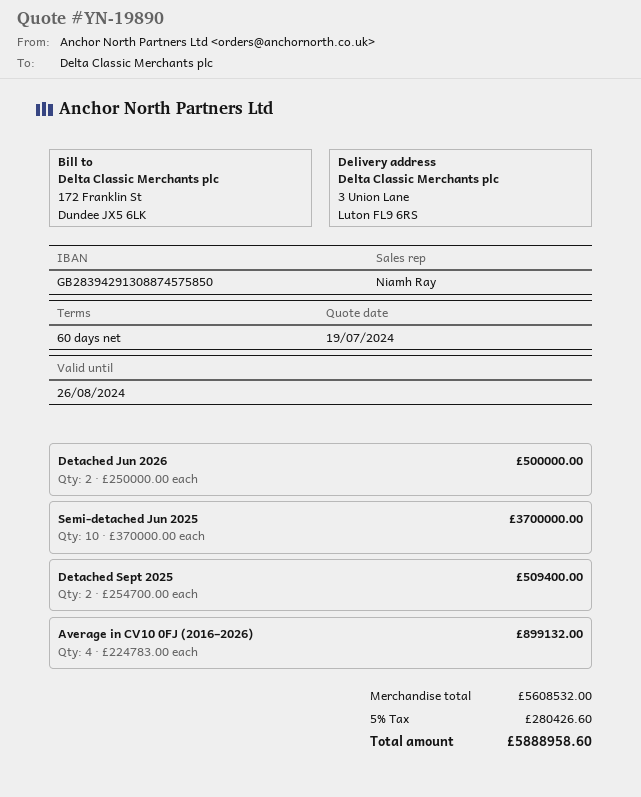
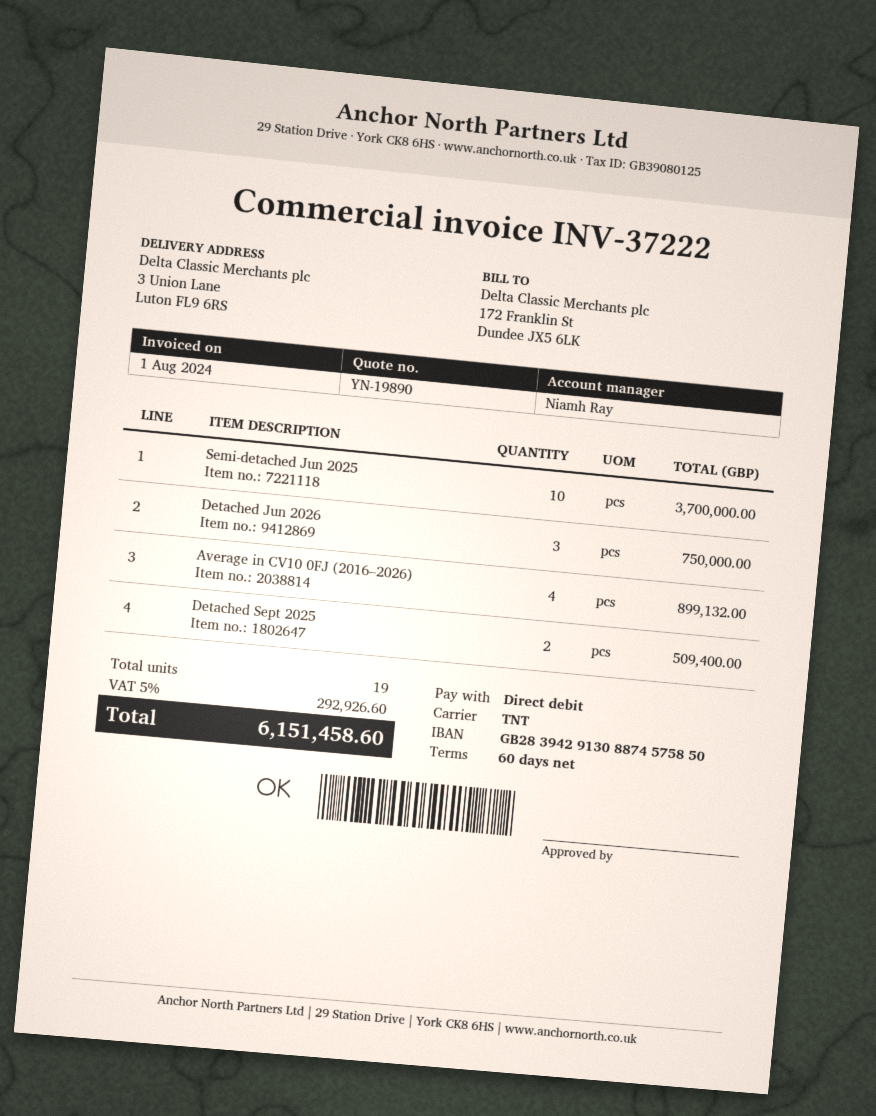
Detached Jun 2026: 2 for 500000.00 -> 3 for 750000.00
tax: 5% = 280426.60 -> 5% = 292926.60
total: 5888958.60 -> 6151458.60

